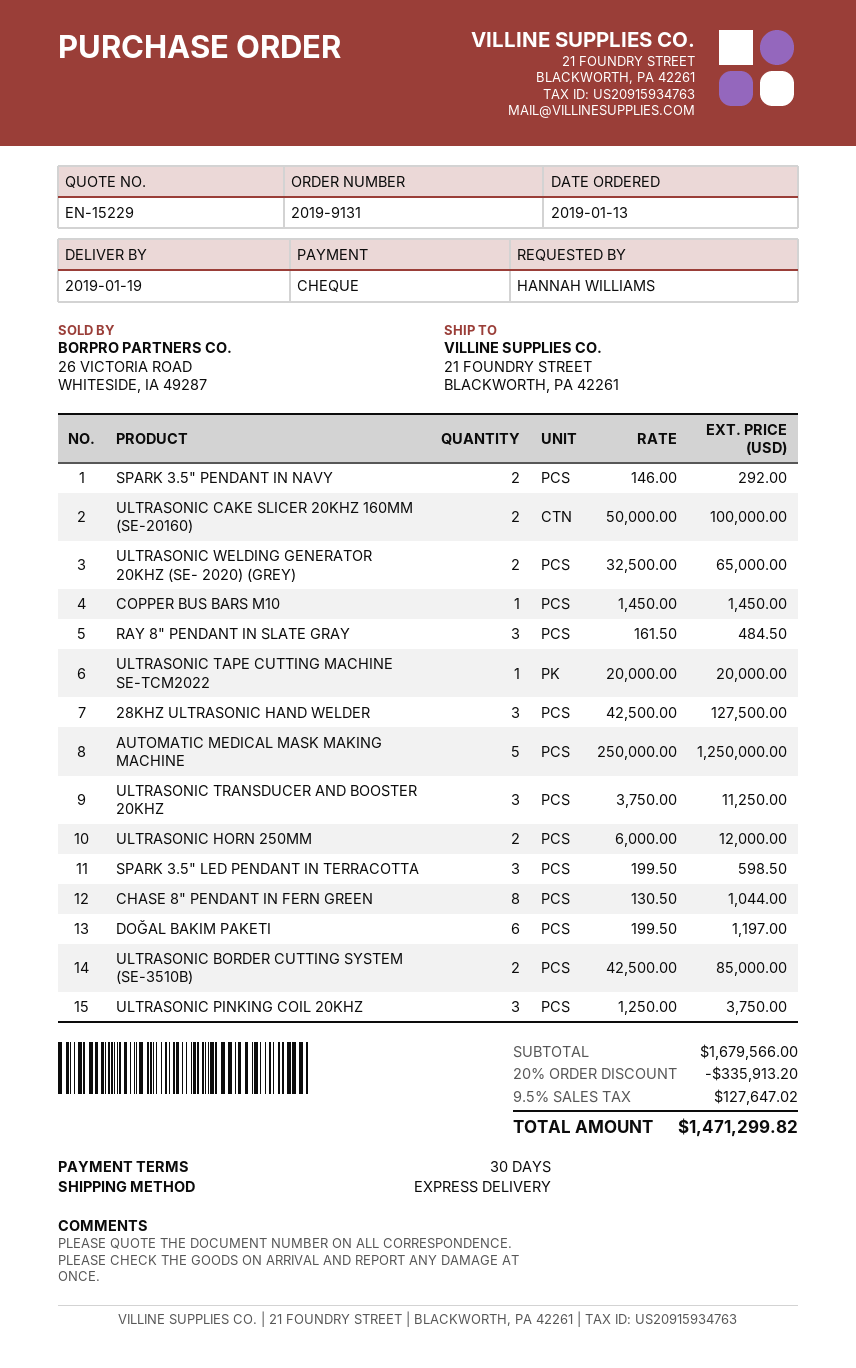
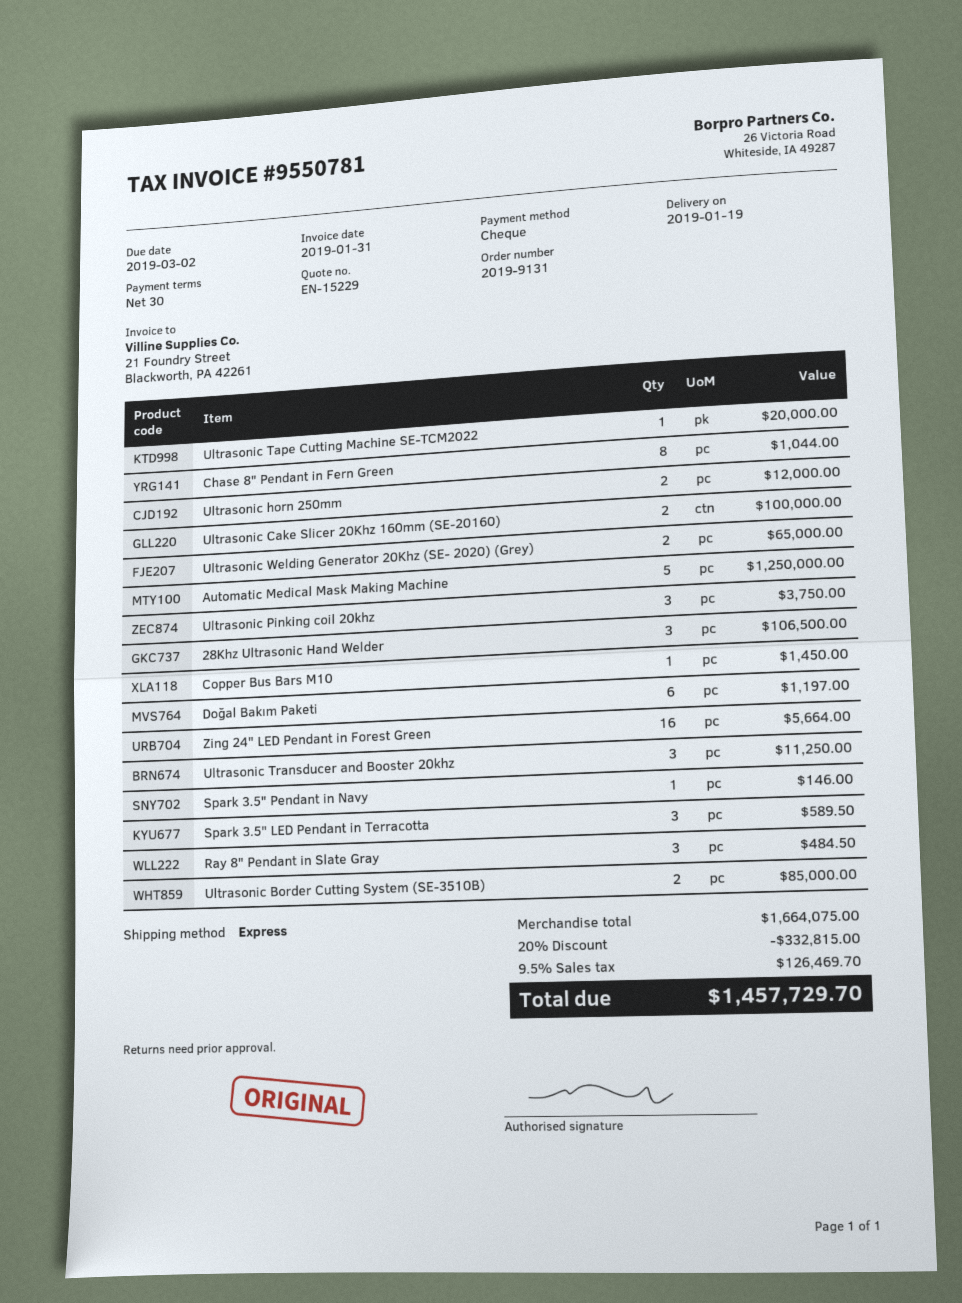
SPARK 3.5" PENDANT IN NAVY: 2 for 292.00 -> 1 for 146.00
28KHZ ULTRASONIC HAND WELDER: 3 for 127500.00 -> 3 for 106500.00
SPARK 3.5" LED PENDANT IN TERRACOTTA: 3 for 598.50 -> 3 for 589.50
Zing 24" LED Pendant in Forest Green: none -> 16 for 5664.00
subtotal: 1679566.00 -> 1664075.00
discount: 20% = 335913.20 -> 20% = 332815.00
tax: 9.5% = 127647.02 -> 9.5% = 126469.70
total: 1471299.82 -> 1457729.70

